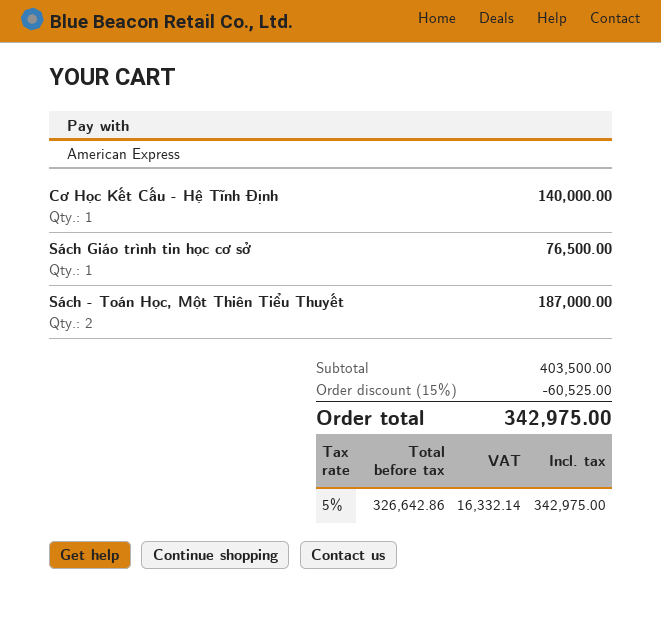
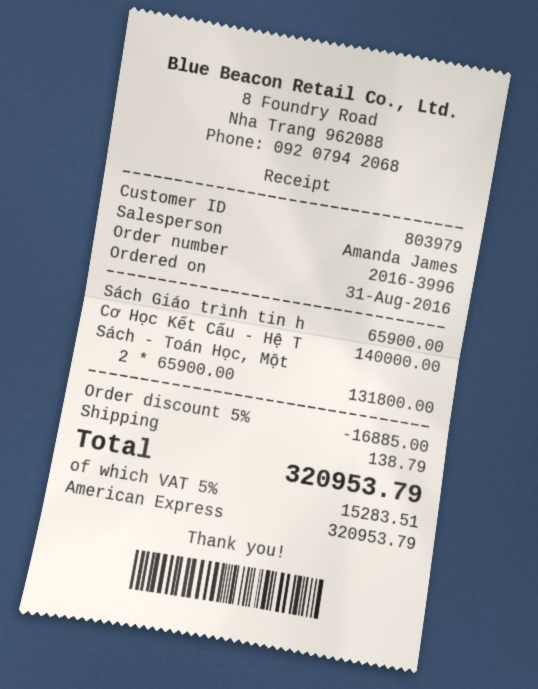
Sách Giáo trình tin học cơ sở: 1 for 76500.00 -> 1 for 65900.00
Sách - Toán Học, Một Thiên Tiểu Thuyết: 2 for 187000.00 -> 2 for 131800.00
discount: 15% = 60525.00 -> 5% = 16885.00
shipping: none -> 138.79
tax: 5% = 16332.14 -> 5% = 15283.51
total: 342975.00 -> 320953.79

